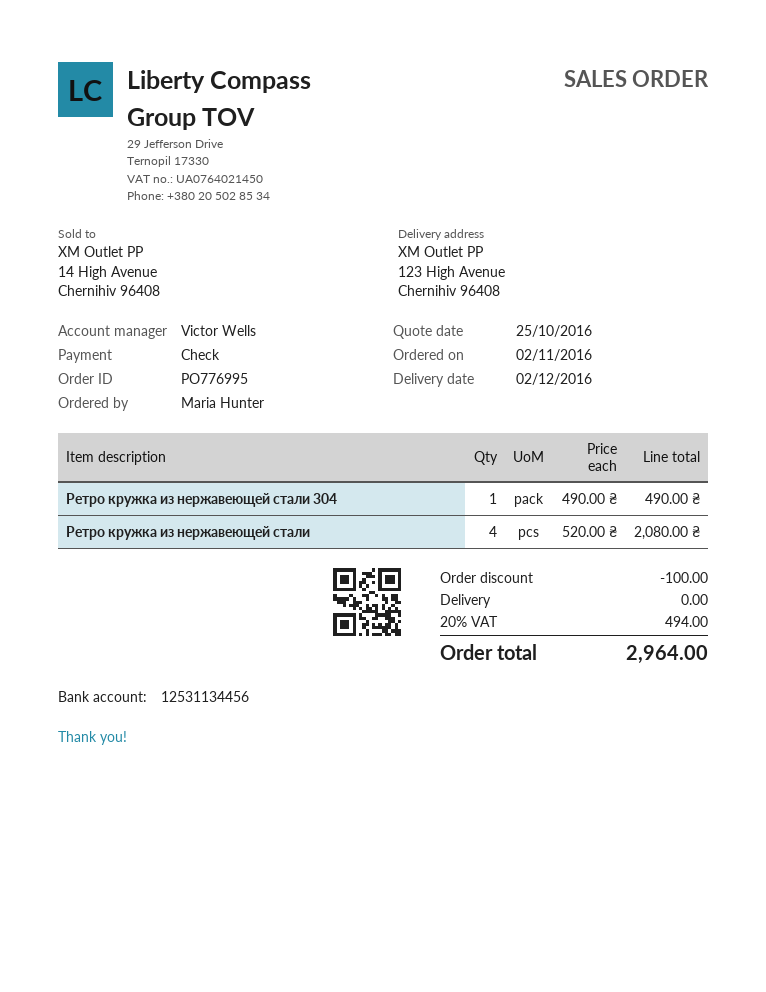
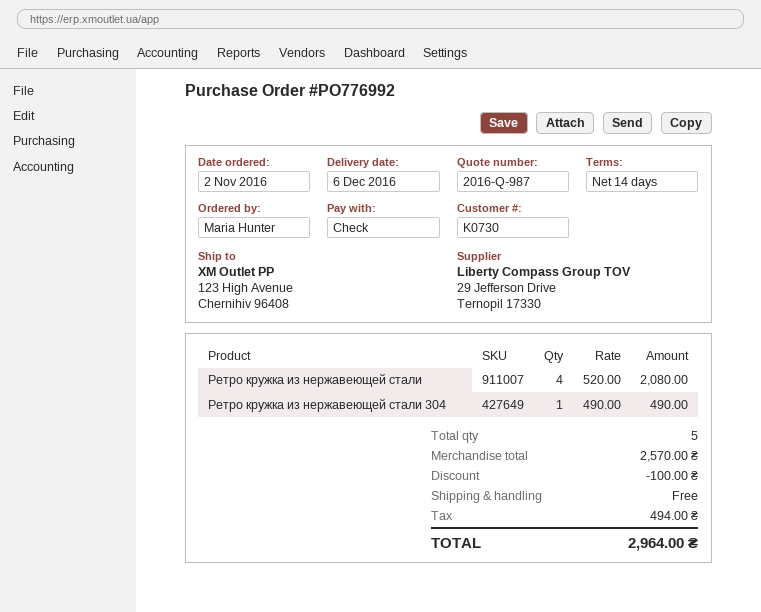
order number: PO776995 -> PO776992
delivery date: 2016-12-02 -> 2016-12-06

